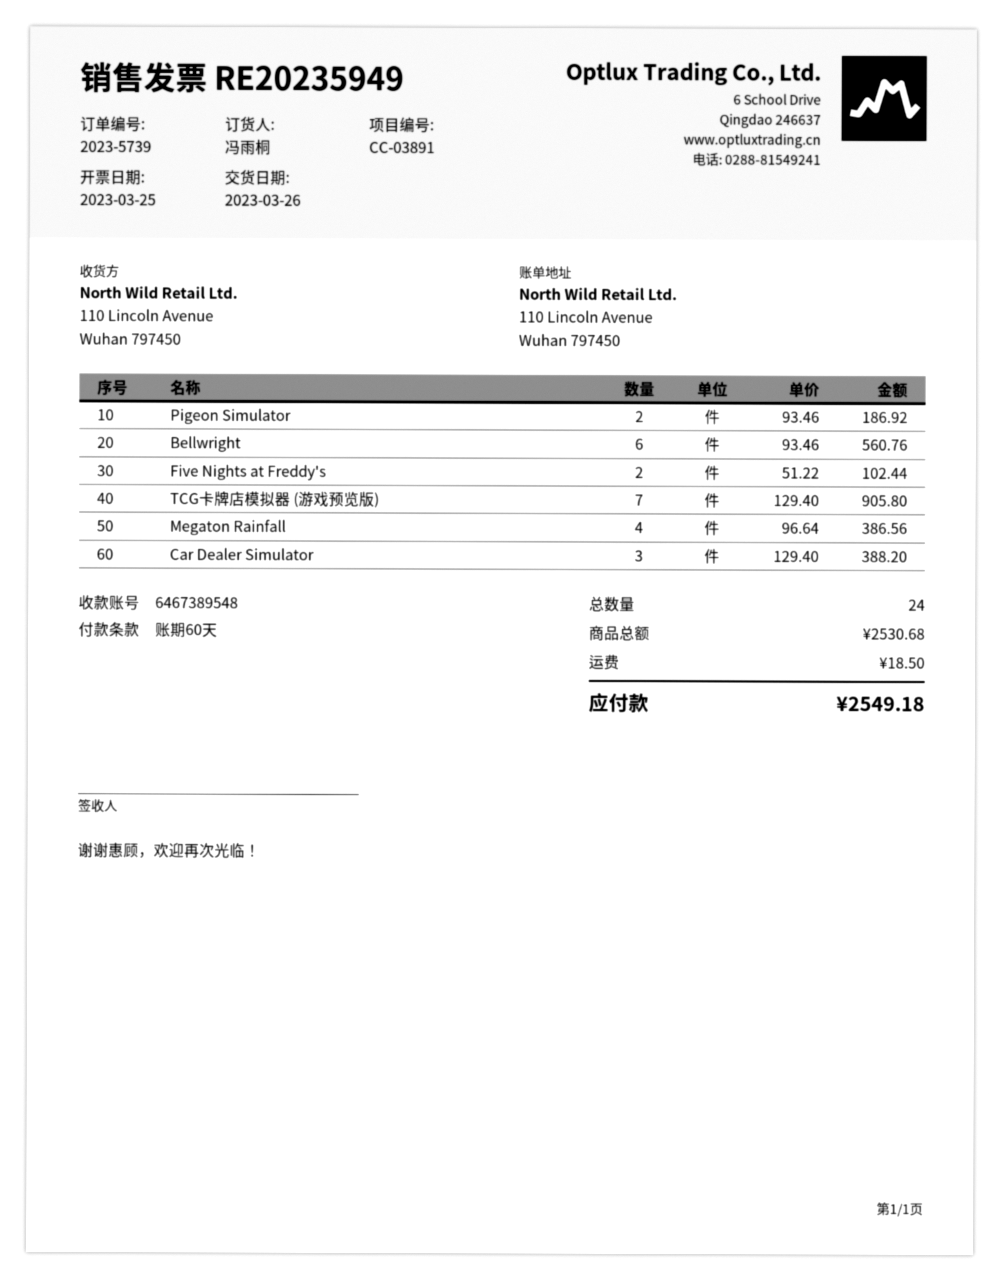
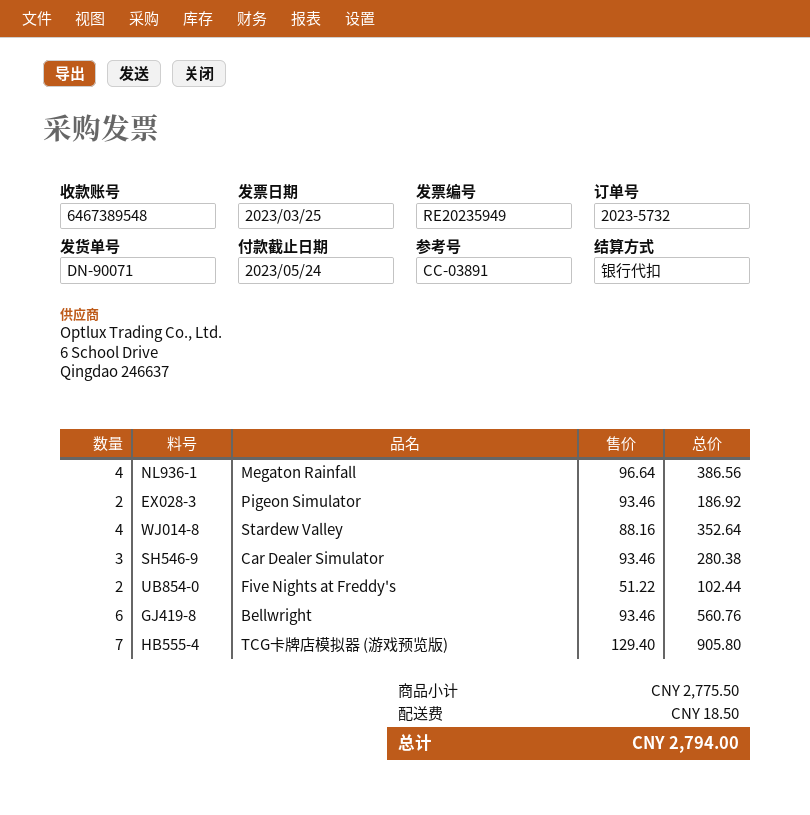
order number: 2023-5739 -> 2023-5732
Car Dealer Simulator: 3 x 129.40 = 388.20 -> 3 x 93.46 = 280.38
Stardew Valley: none -> 4 x 88.16 = 352.64
subtotal: 2530.68 -> 2775.50
total: 2549.18 -> 2794.00

